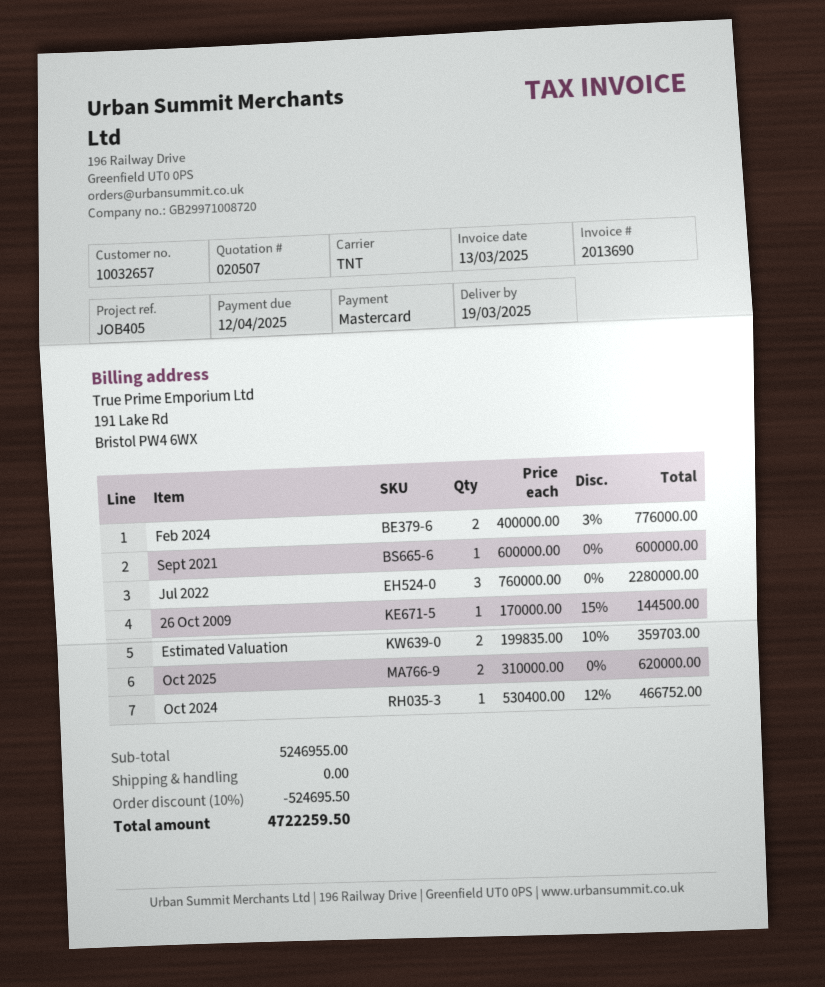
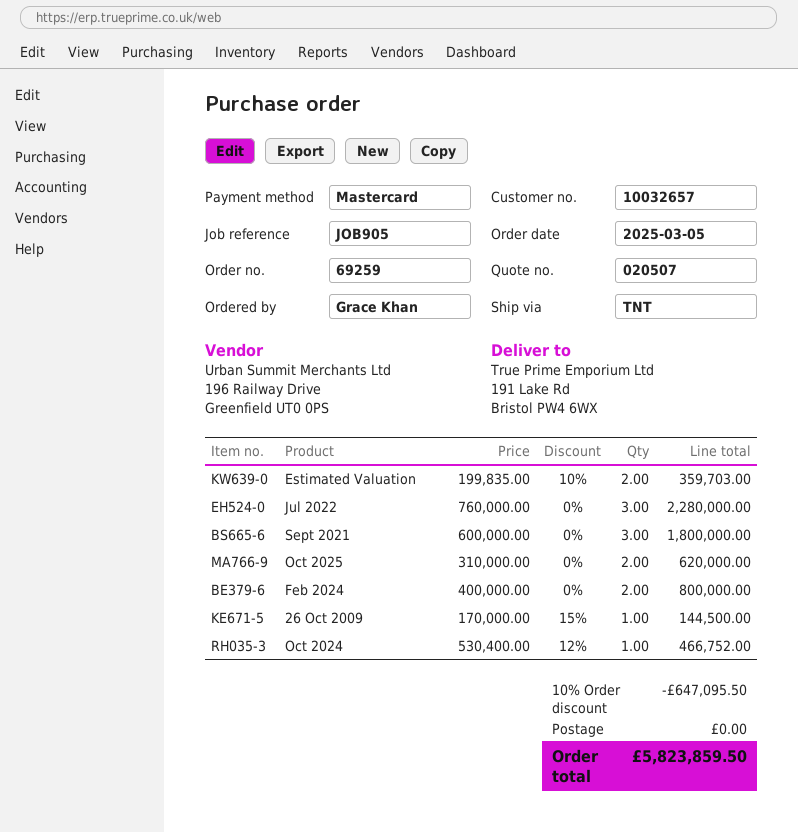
reference: JOB405 -> JOB905
Feb 2024: 2 x 400000.00 - 3% = 776000.00 -> 2 x 400000.00 = 800000.00
Sept 2021: 1 x 600000.00 = 600000.00 -> 3 x 600000.00 = 1800000.00
discount: 10% = 524695.50 -> 10% = 647095.50
total: 4722259.50 -> 5823859.50

